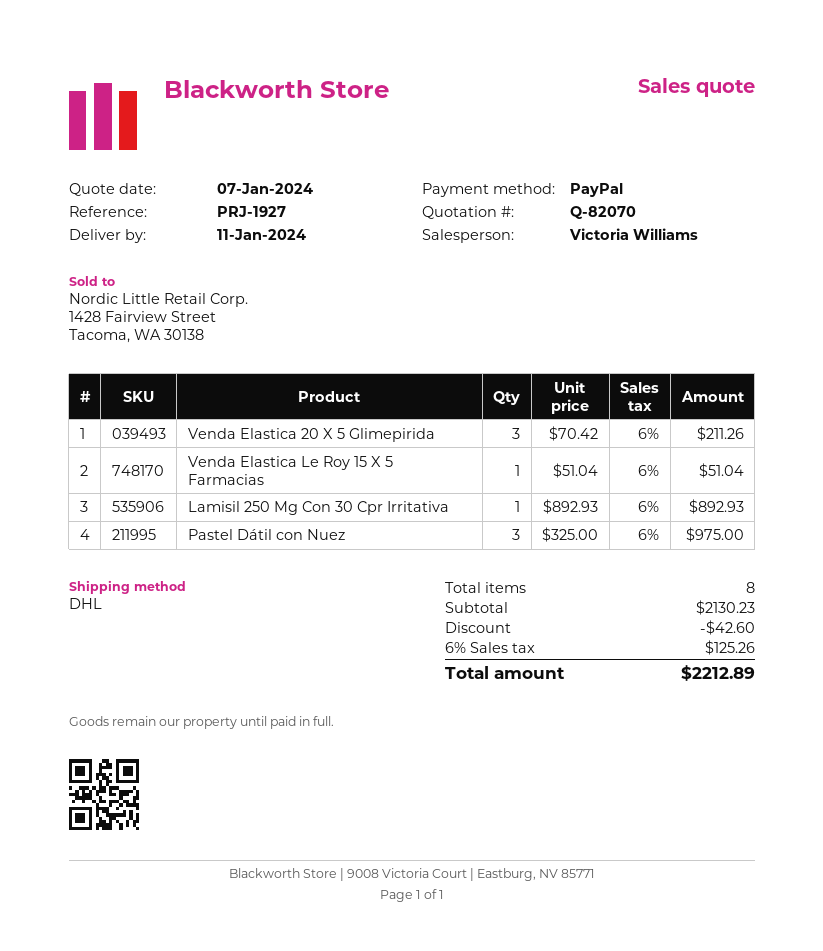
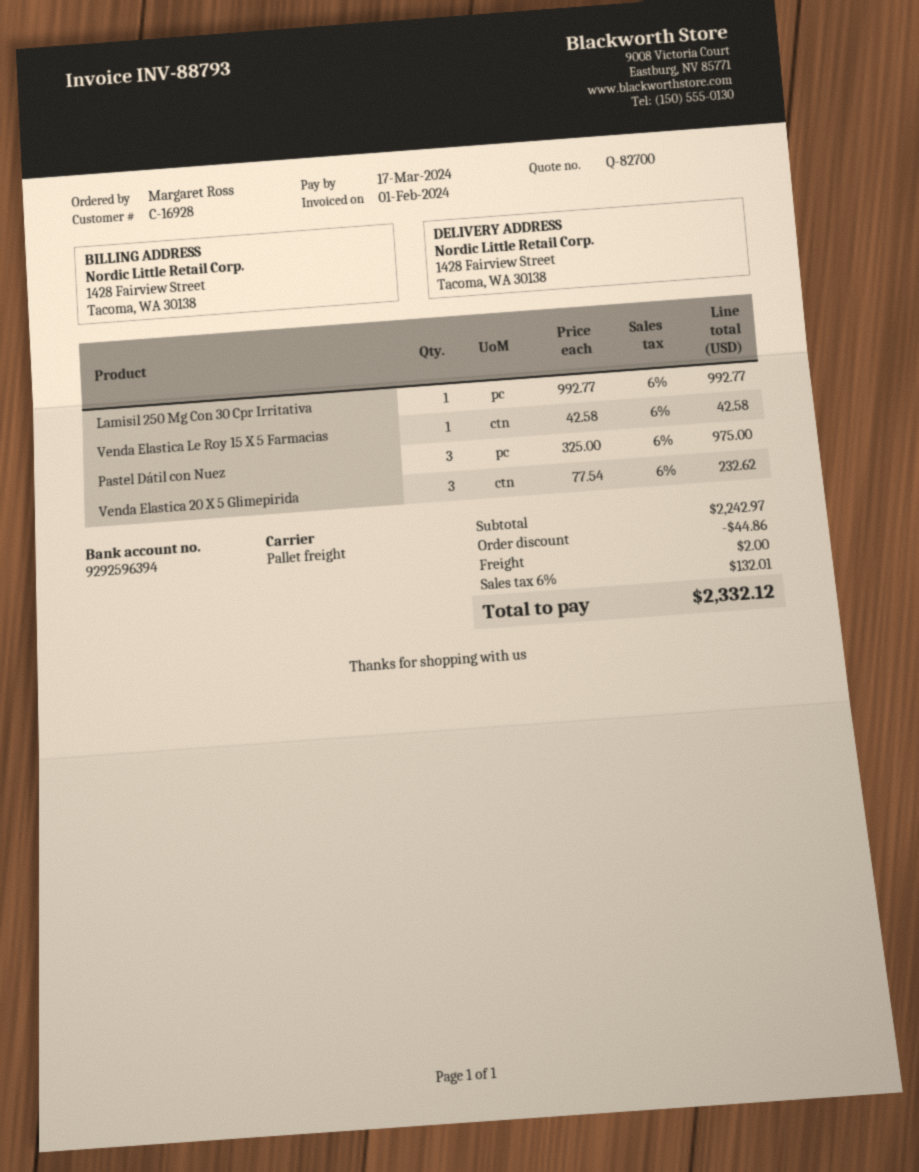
quote number: Q-82070 -> Q-82700
shipping method: DHL -> pallet freight
Venda Elastica 20 X 5 Glimepirida: 3 x 70.42 = 211.26 -> 3 x 77.54 = 232.62
Venda Elastica Le Roy 15 X 5 Farmacias: 1 x 51.04 = 51.04 -> 1 x 42.58 = 42.58
Lamisil 250 Mg Con 30 Cpr Irritativa: 1 x 892.93 = 892.93 -> 1 x 992.77 = 992.77
subtotal: 2130.23 -> 2242.97
discount: 42.60 -> 44.86
shipping: none -> 2.00
tax: 6% = 125.26 -> 6% = 132.01
total: 2212.89 -> 2332.12

